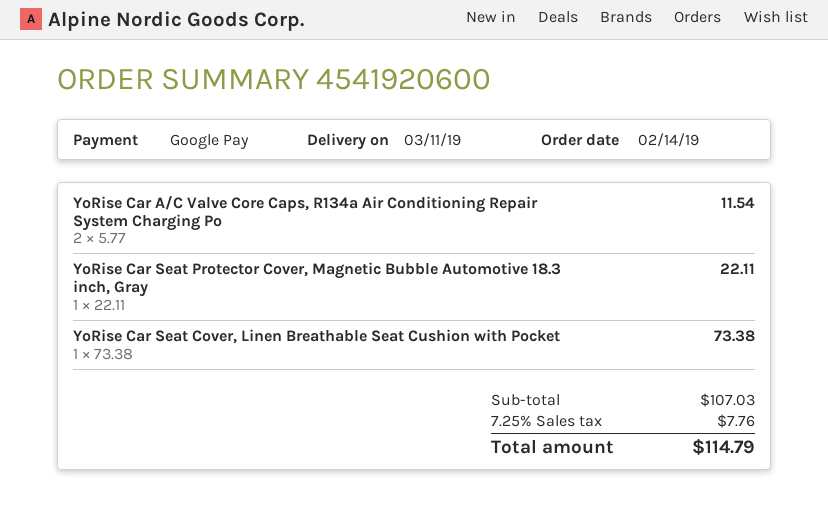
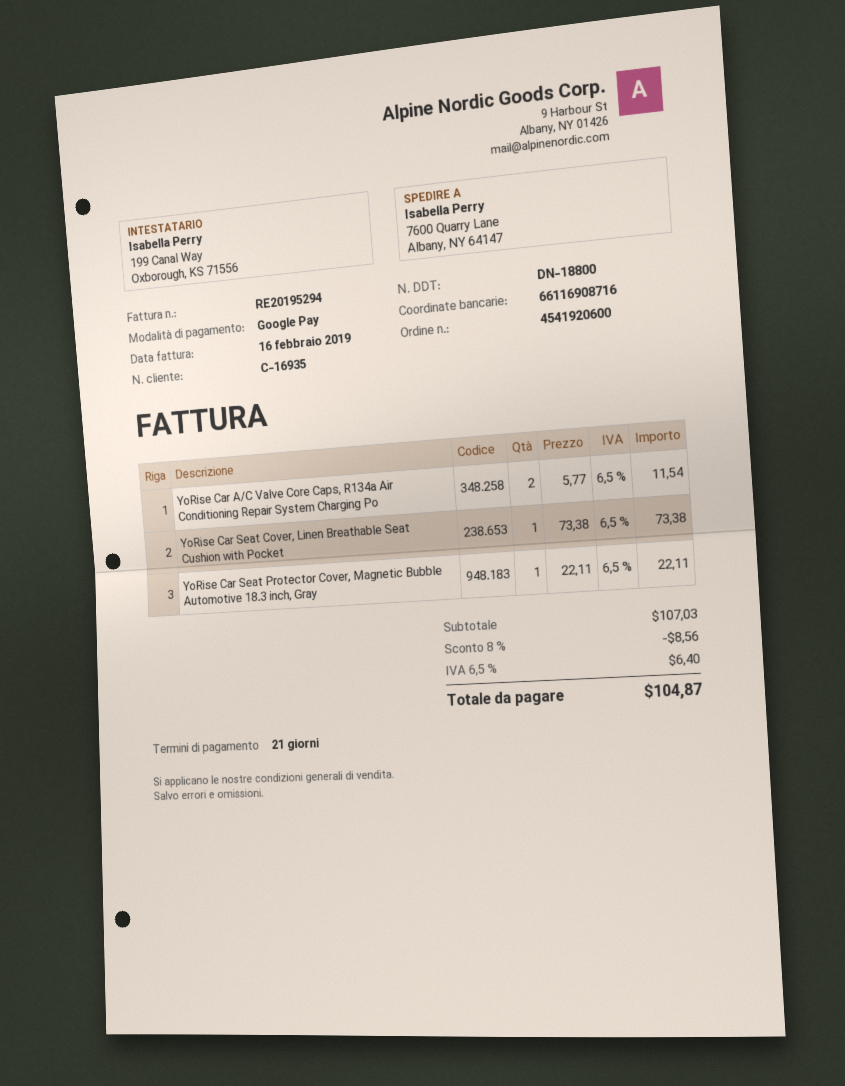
discount: none -> 8% = 8.56
tax: 7.25% = 7.76 -> 6.5% = 6.40
total: 114.79 -> 104.87

